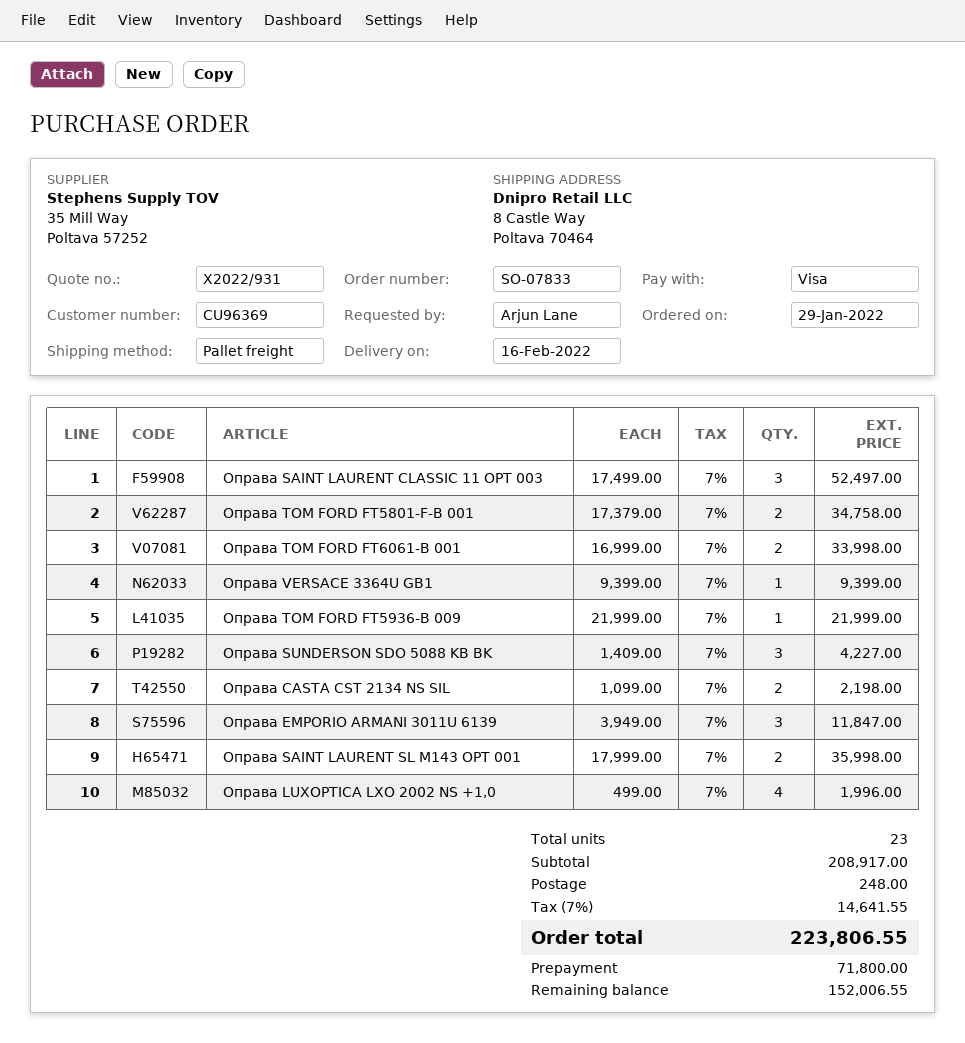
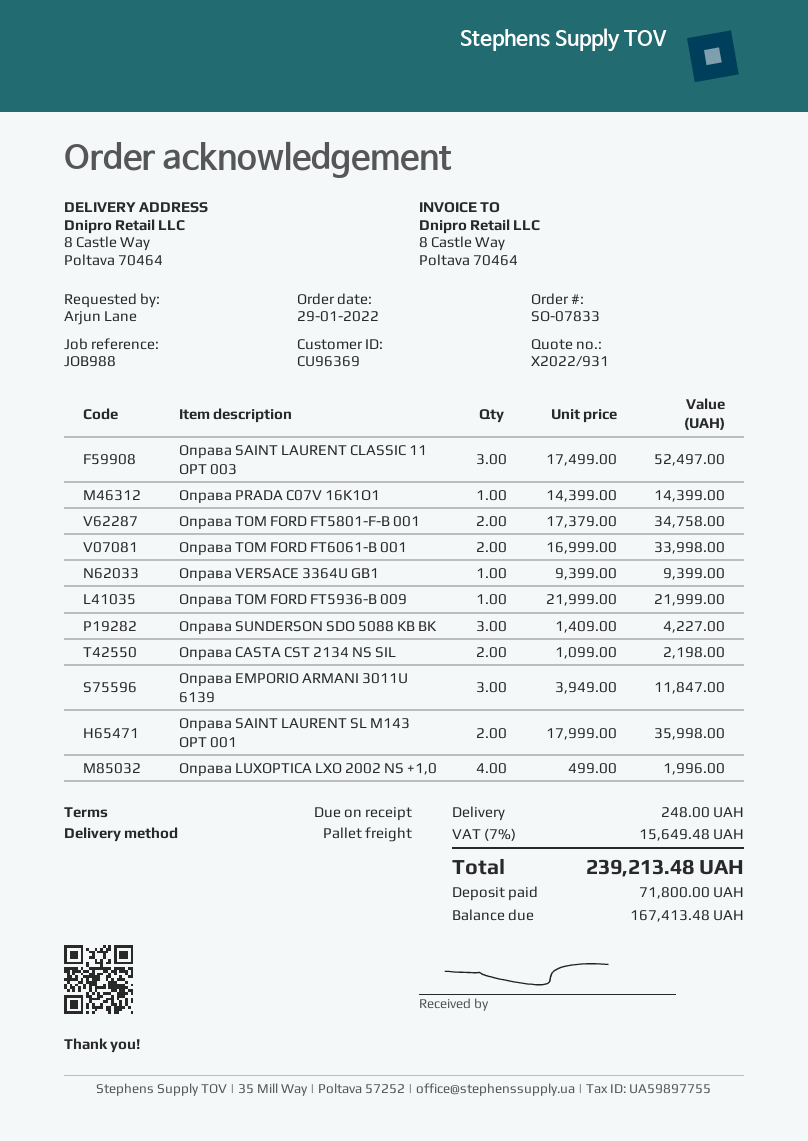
Оправа PRADA C07V 16K1O1: none -> 1 x 14399.00 = 14399.00
tax: 7% = 14641.55 -> 7% = 15649.48
total: 223806.55 -> 239213.48
balance: 152006.55 -> 167413.48

